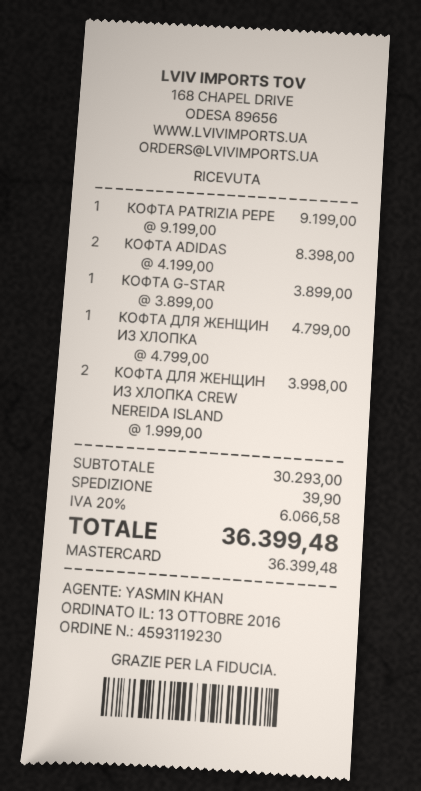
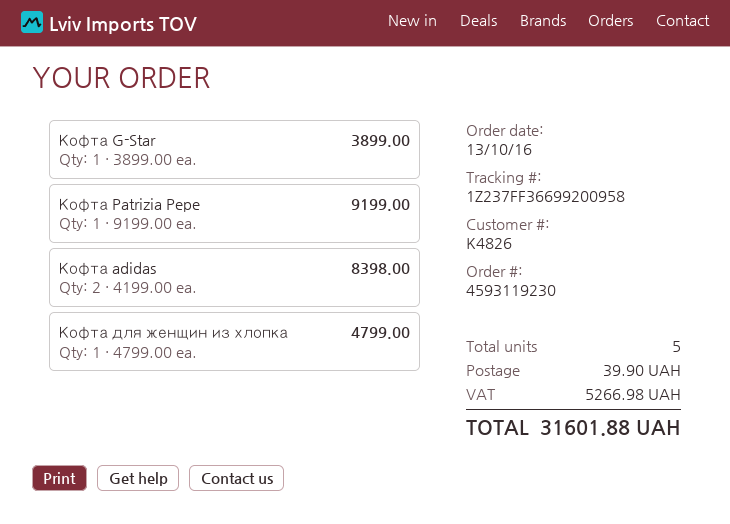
КОФТА ДЛЯ ЖЕНЩИН ИЗ ХЛОПКА CREW NEREIDA ISLAND: 2 x 1999.00 = 3998.00 -> none
tax: 6066.58 -> 5266.98
total: 36399.48 -> 31601.88

